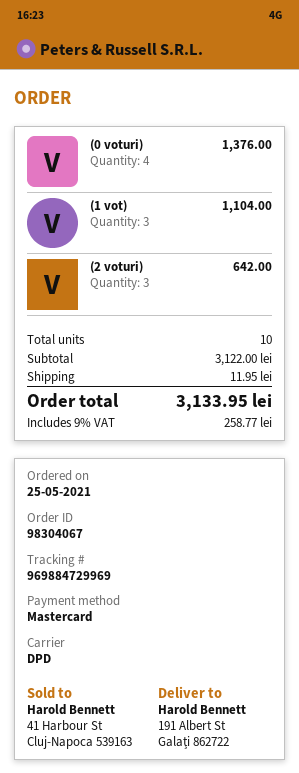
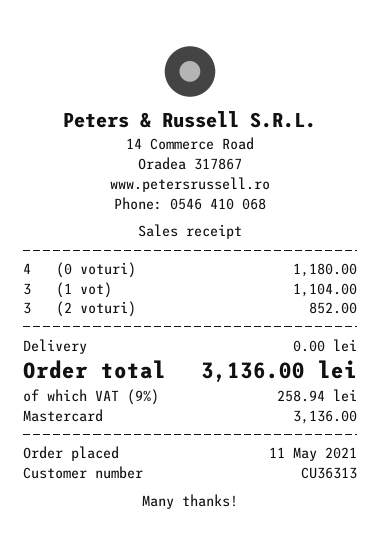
order date: 2021-05-25 -> 2021-05-11
(0 voturi): 4 for 1376.00 -> 4 for 1180.00
(2 voturi): 3 for 642.00 -> 3 for 852.00
shipping: 11.95 -> 0.00
tax: 9% = 258.77 -> 9% = 258.94
total: 3133.95 -> 3136.00

